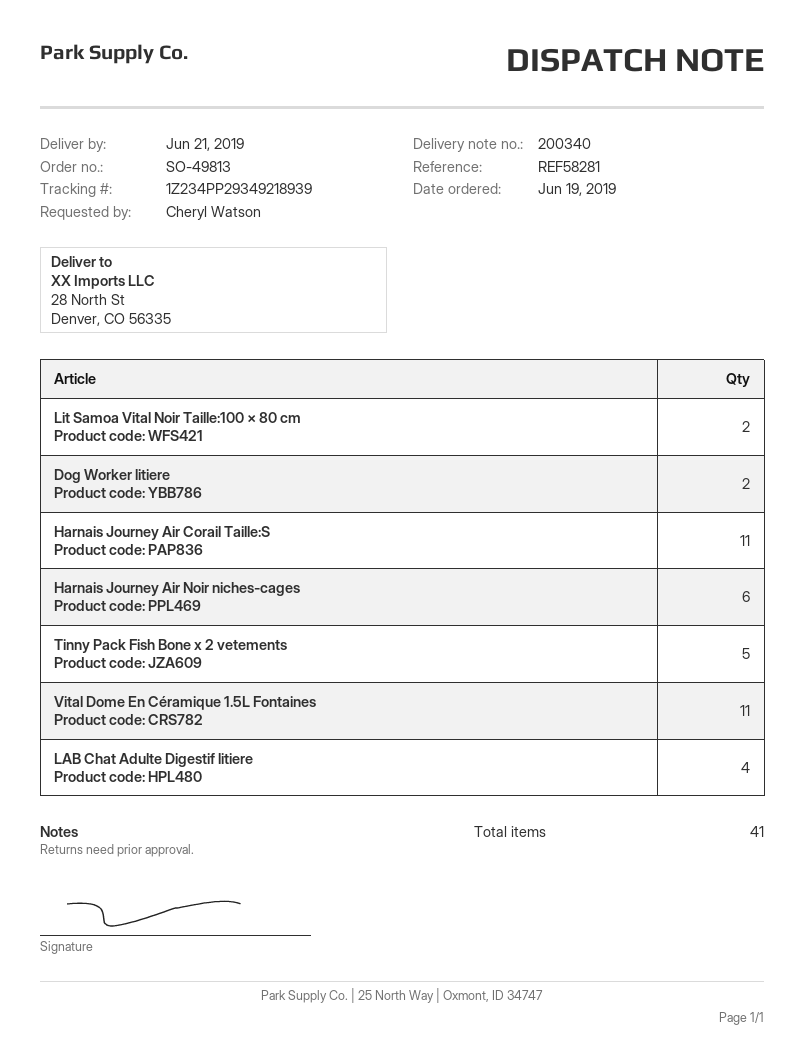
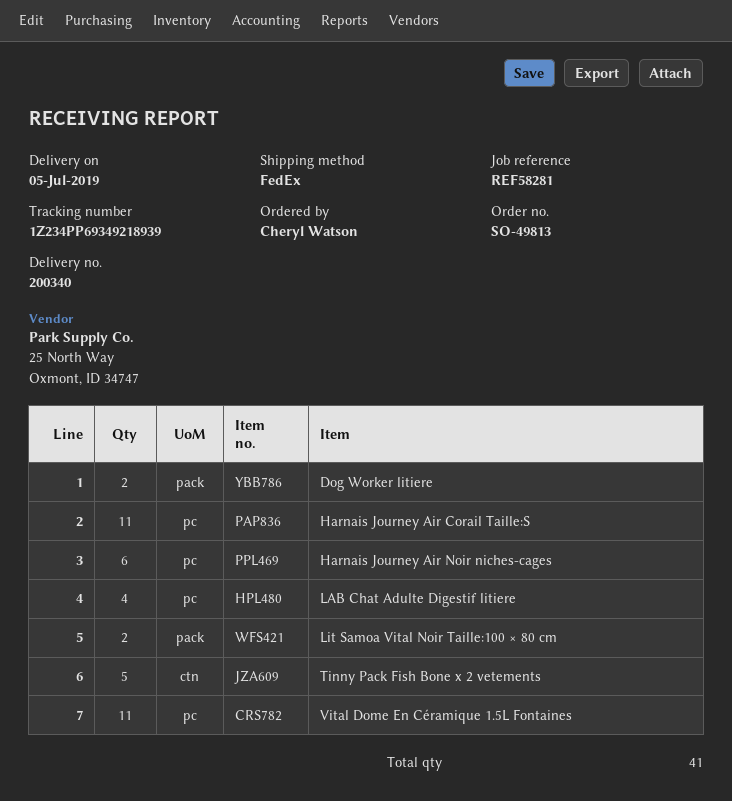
delivery date: 2019-06-21 -> 2019-07-05
tracking number: 1Z234PP29349218939 -> 1Z234PP69349218939

